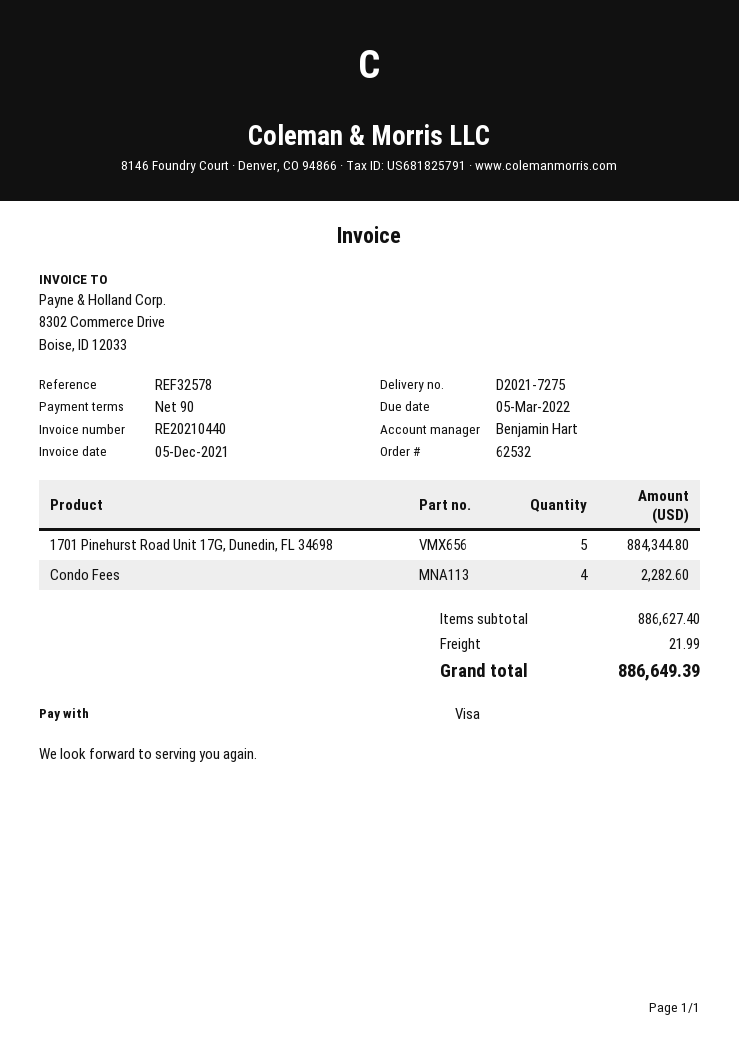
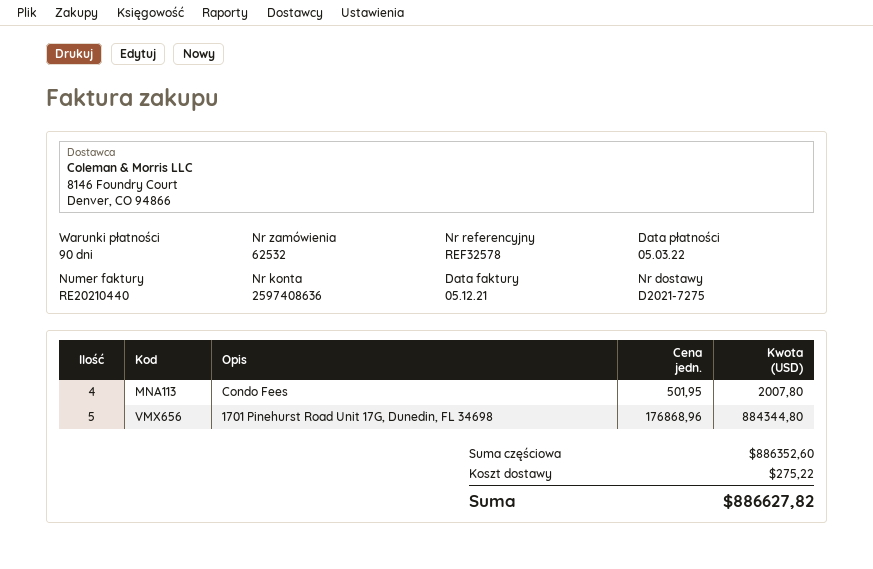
Condo Fees: 4 for 2282.60 -> 4 for 2007.80
subtotal: 886627.40 -> 886352.60
shipping: 21.99 -> 275.22
total: 886649.39 -> 886627.82

